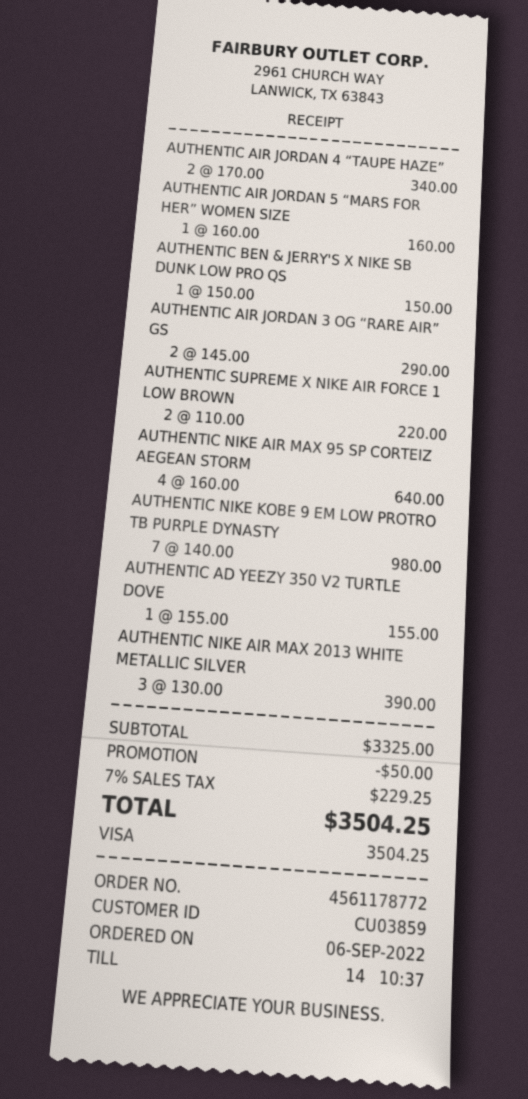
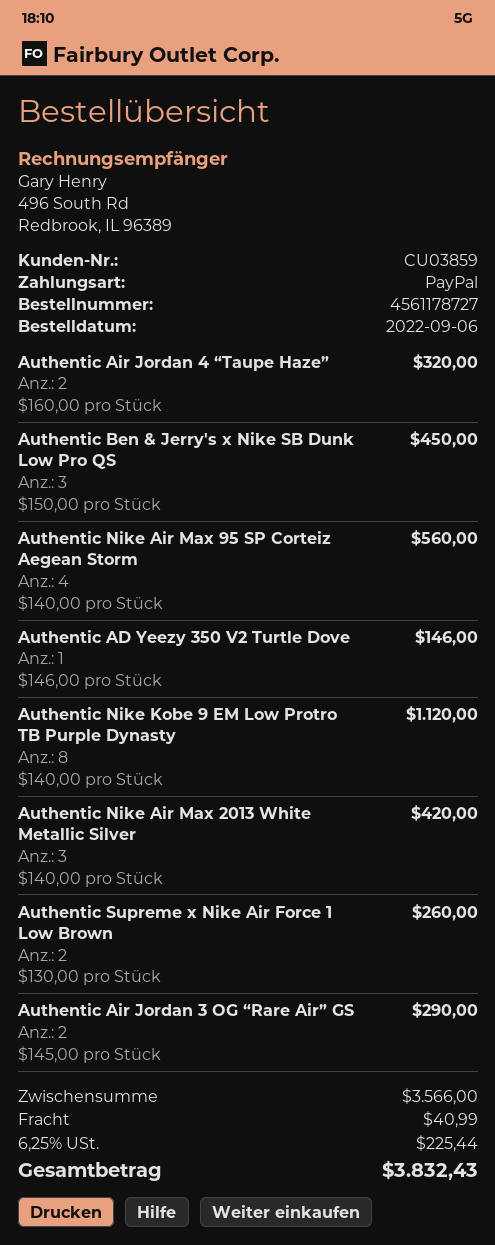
order number: 4561178772 -> 4561178727
payment method: Visa -> PayPal
AUTHENTIC AIR JORDAN 4 “TAUPE HAZE”: 2 x 170.00 = 340.00 -> 2 x 160.00 = 320.00
AUTHENTIC AIR JORDAN 5 “MARS FOR HER” WOMEN SIZE: 1 x 160.00 = 160.00 -> none
AUTHENTIC BEN & JERRY'S X NIKE SB DUNK LOW PRO QS: 1 x 150.00 = 150.00 -> 3 x 150.00 = 450.00
AUTHENTIC SUPREME X NIKE AIR FORCE 1 LOW BROWN: 2 x 110.00 = 220.00 -> 2 x 130.00 = 260.00
AUTHENTIC NIKE AIR MAX 95 SP CORTEIZ AEGEAN STORM: 4 x 160.00 = 640.00 -> 4 x 140.00 = 560.00
AUTHENTIC NIKE KOBE 9 EM LOW PROTRO TB PURPLE DYNASTY: 7 x 140.00 = 980.00 -> 8 x 140.00 = 1120.00
AUTHENTIC AD YEEZY 350 V2 TURTLE DOVE: 1 x 155.00 = 155.00 -> 1 x 146.00 = 146.00
AUTHENTIC NIKE AIR MAX 2013 WHITE METALLIC SILVER: 3 x 130.00 = 390.00 -> 3 x 140.00 = 420.00
subtotal: 3325.00 -> 3566.00
discount: 50.00 -> none
shipping: none -> 40.99
tax: 7% = 229.25 -> 6.25% = 225.44
total: 3504.25 -> 3832.43

